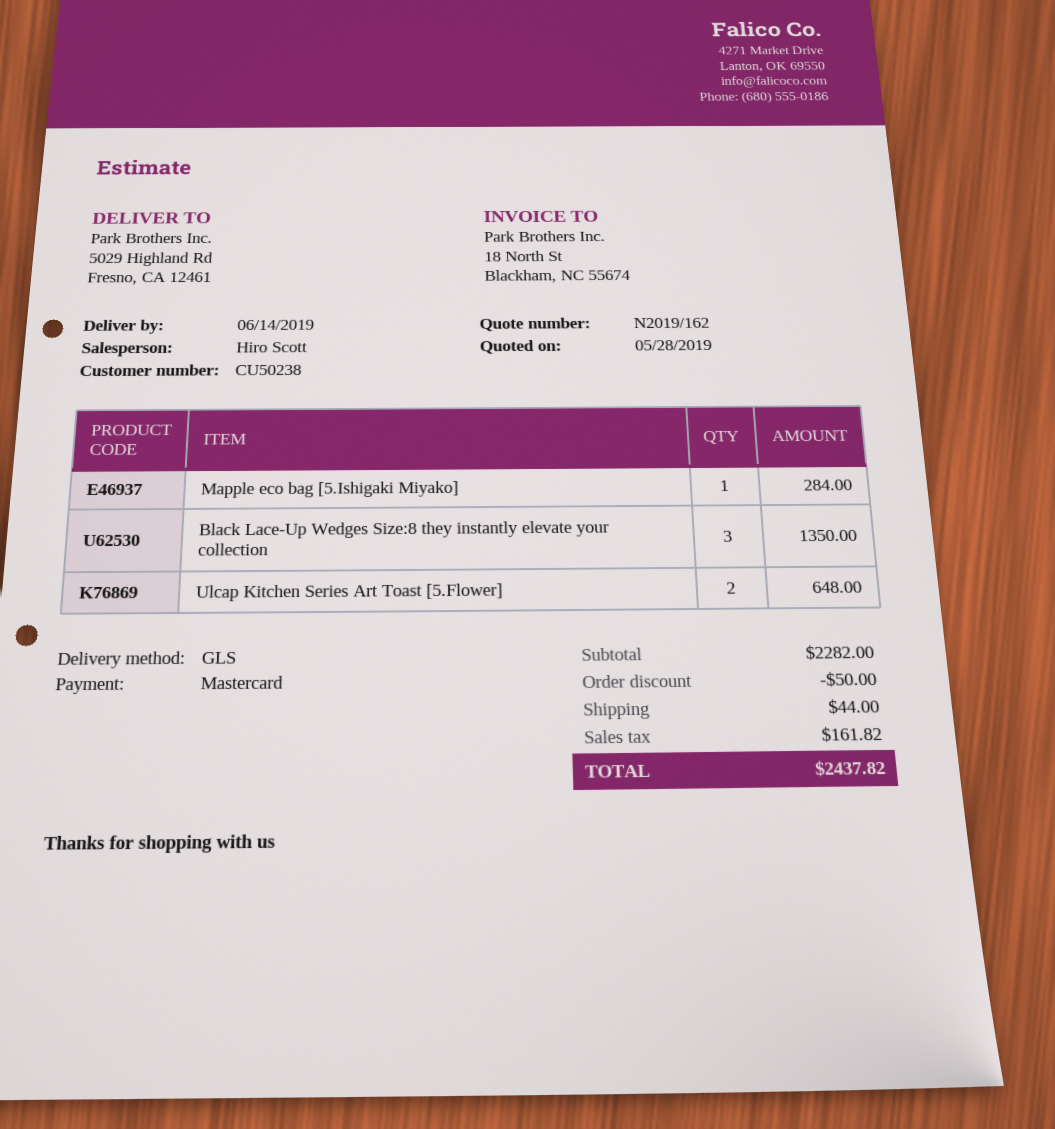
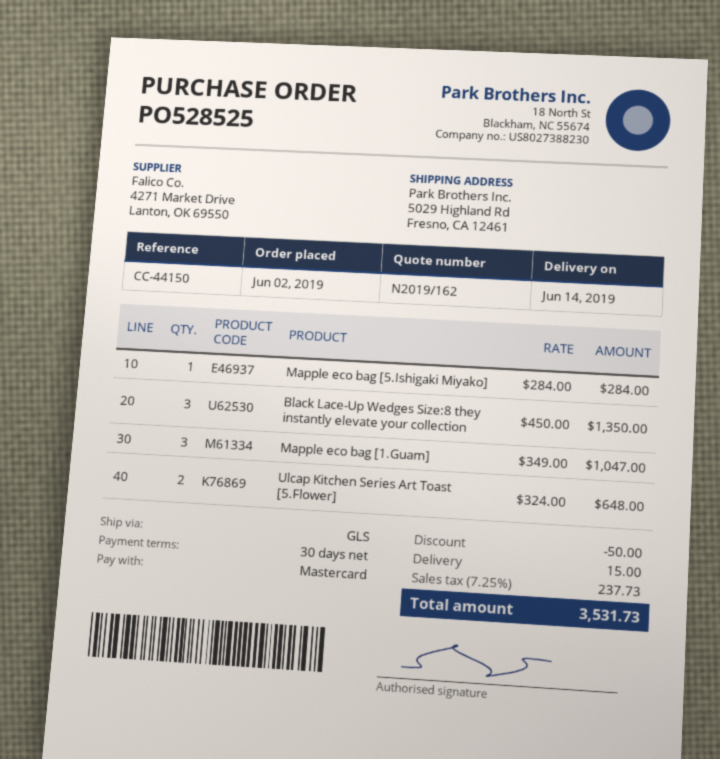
Mapple eco bag [1.Guam]: none -> 3 for 1047.00
shipping: 44.00 -> 15.00
tax: 161.82 -> 237.73
total: 2437.82 -> 3531.73

